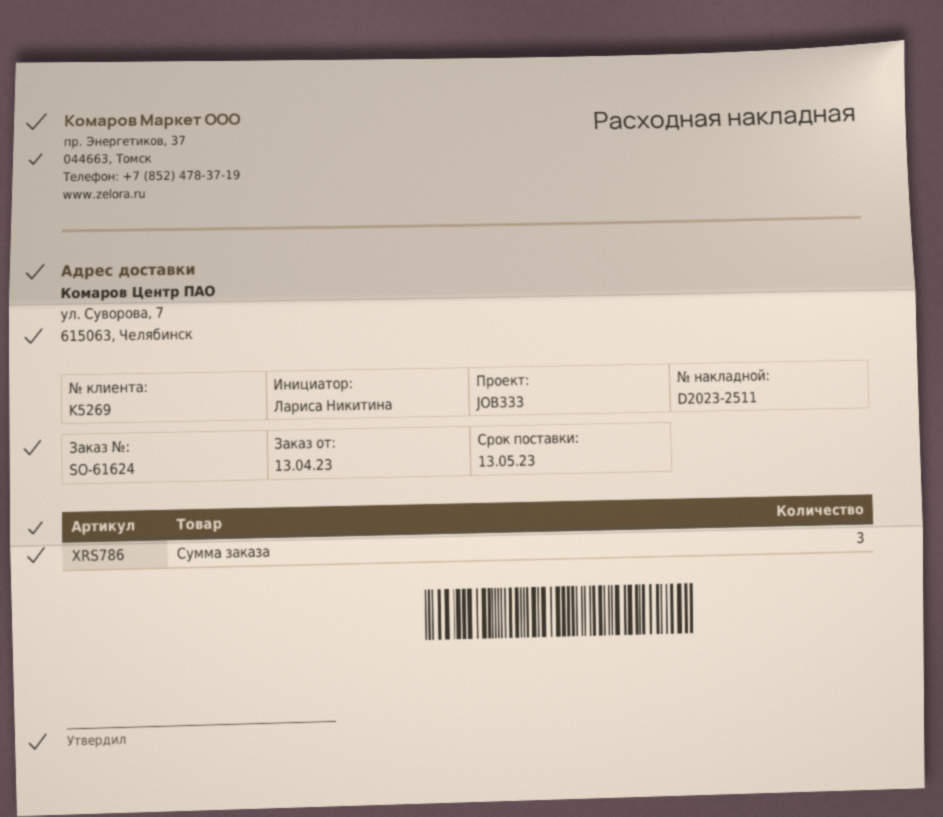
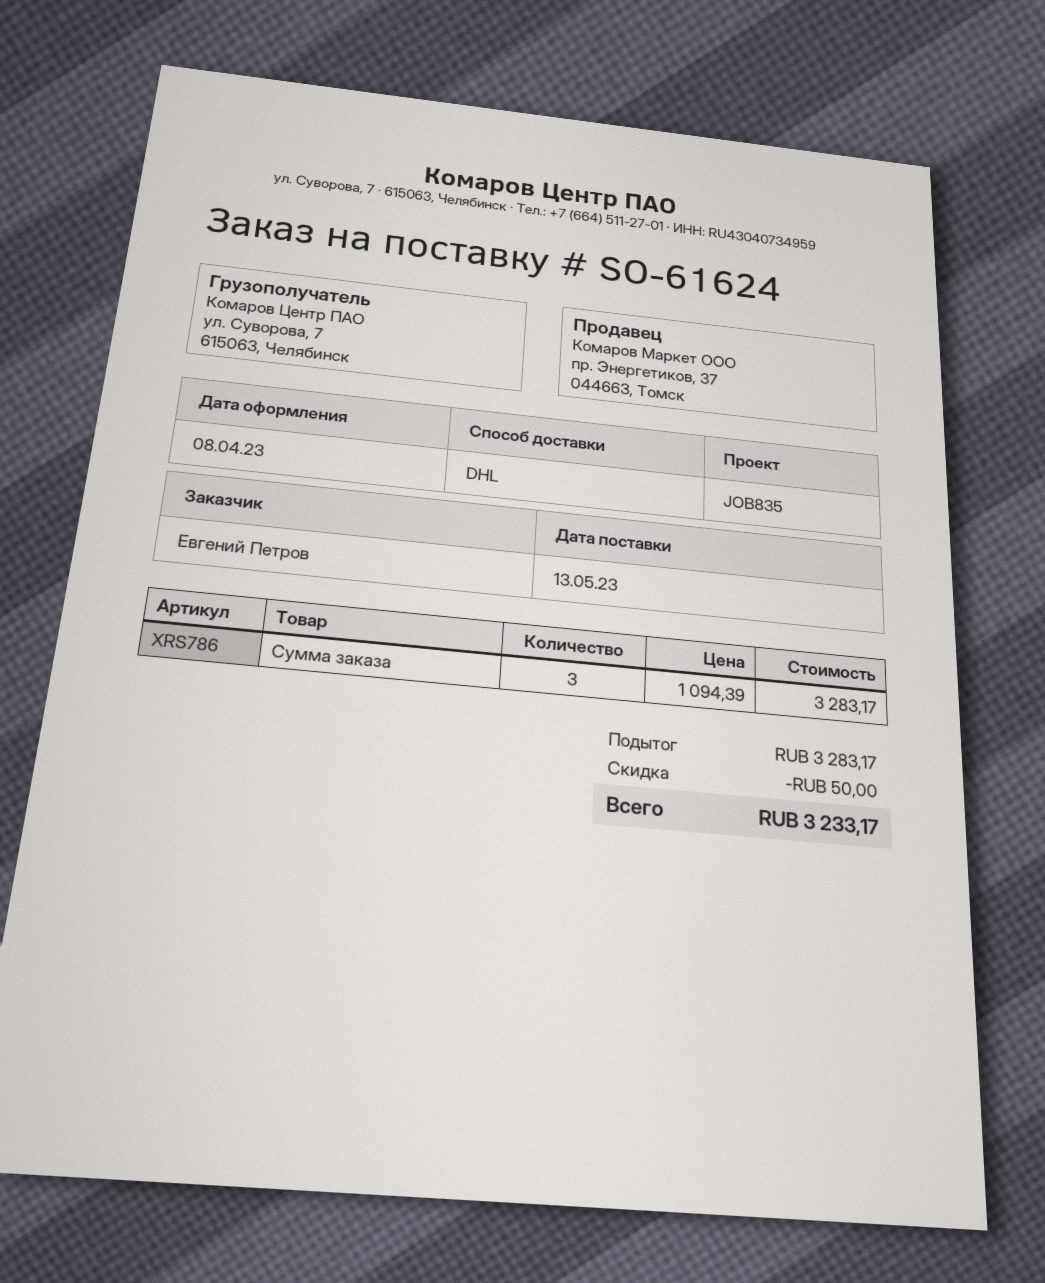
order date: 2023-04-13 -> 2023-04-08
reference: JOB333 -> JOB835
ordered by: Лариса Никитина -> Евгений Петров

